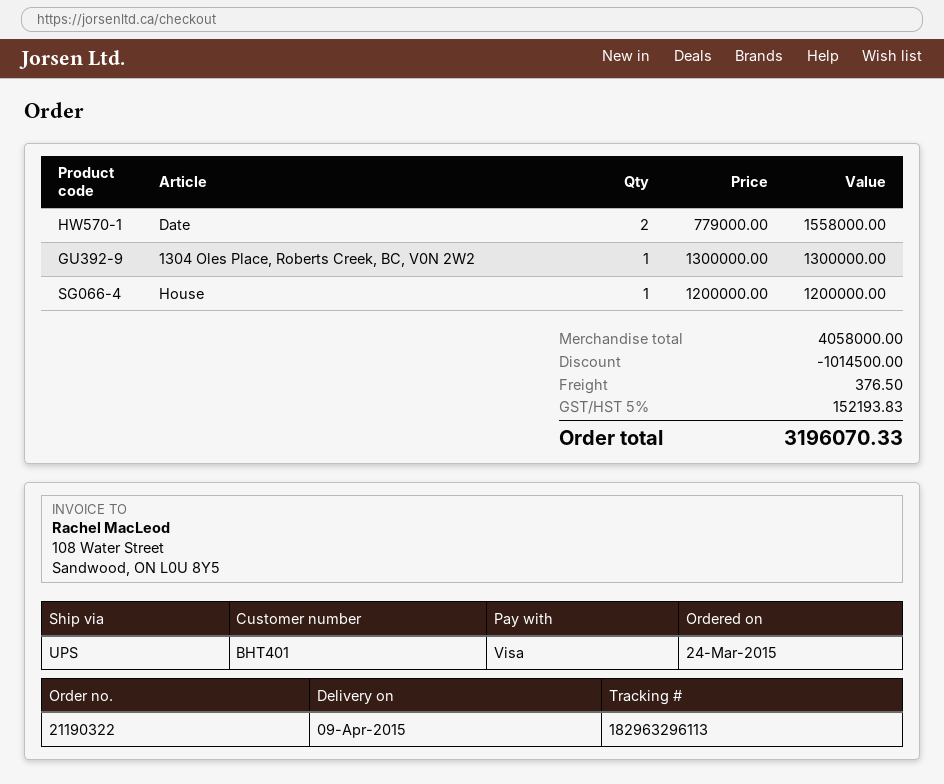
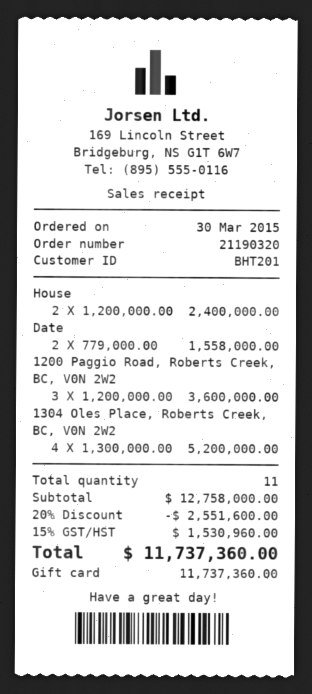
order number: 21190322 -> 21190320
order date: 2015-03-24 -> 2015-03-30
customer number: BHT401 -> BHT201
payment method: Visa -> gift card
1304 Oles Place, Roberts Creek, BC, V0N 2W2: 1 x 1300000.00 = 1300000.00 -> 4 x 1300000.00 = 5200000.00
House: 1 x 1200000.00 = 1200000.00 -> 2 x 1200000.00 = 2400000.00
1200 Paggio Road, Roberts Creek, BC, V0N 2W2: none -> 3 x 1200000.00 = 3600000.00
subtotal: 4058000.00 -> 12758000.00
discount: 1014500.00 -> 2551600.00
shipping: 376.50 -> none
tax: 5% = 152193.83 -> 15% = 1530960.00
total: 3196070.33 -> 11737360.00

